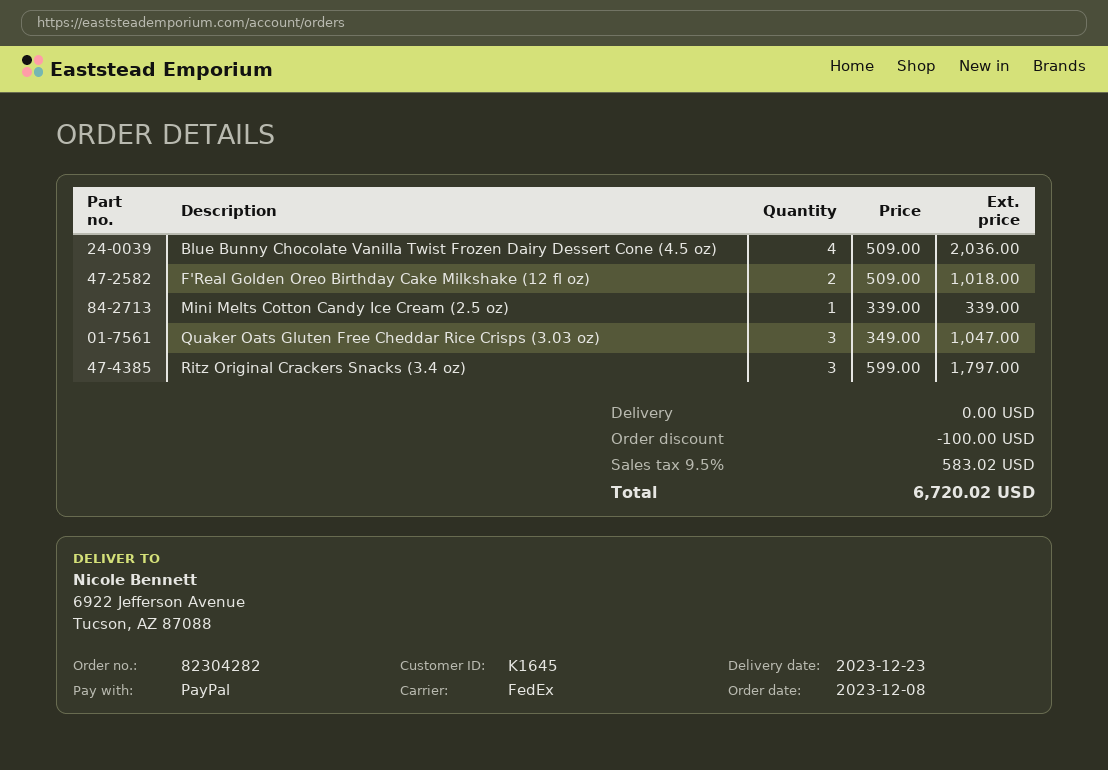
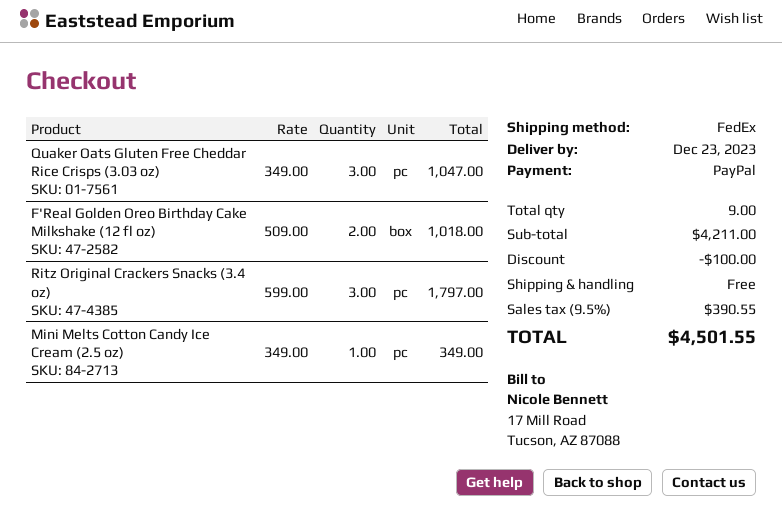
Blue Bunny Chocolate Vanilla Twist Frozen Dairy Dessert Cone (4.5 oz): 4 x 509.00 = 2036.00 -> none
Mini Melts Cotton Candy Ice Cream (2.5 oz): 1 x 339.00 = 339.00 -> 1 x 349.00 = 349.00
tax: 9.5% = 583.02 -> 9.5% = 390.55
total: 6720.02 -> 4501.55

